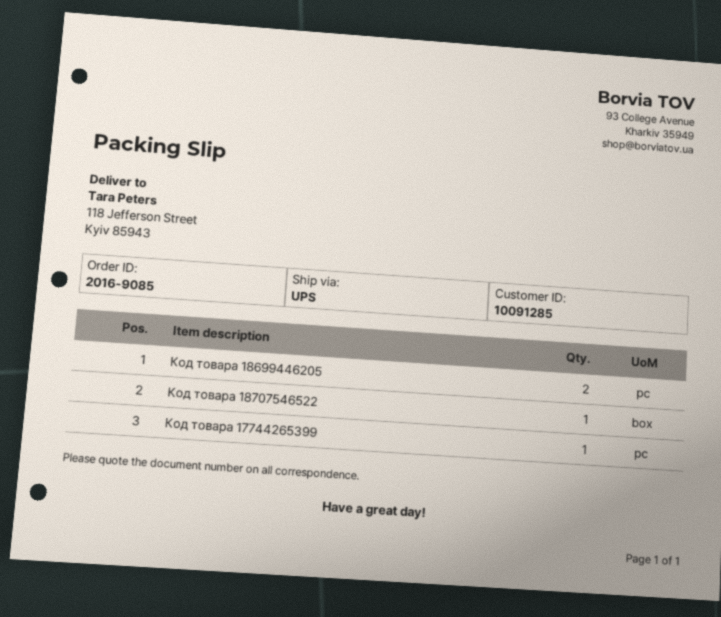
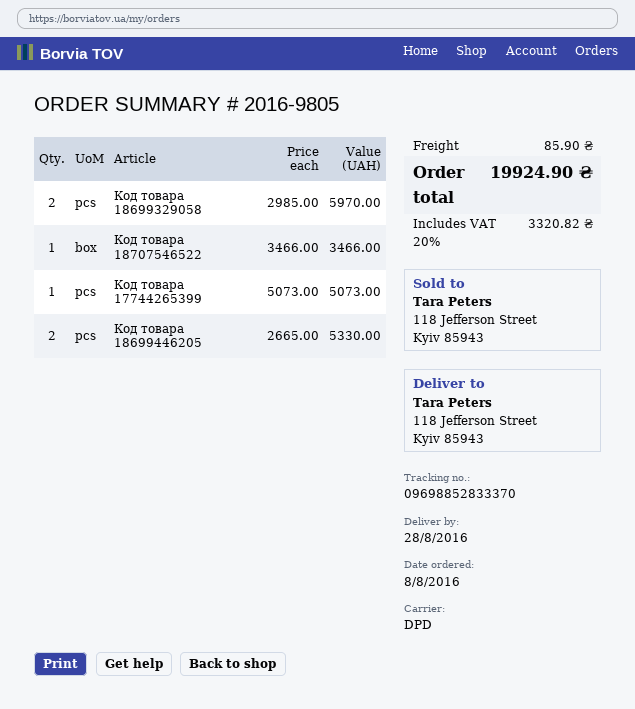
order number: 2016-9085 -> 2016-9805
shipping method: UPS -> DPD
Код товара 18699329058: none -> 2

